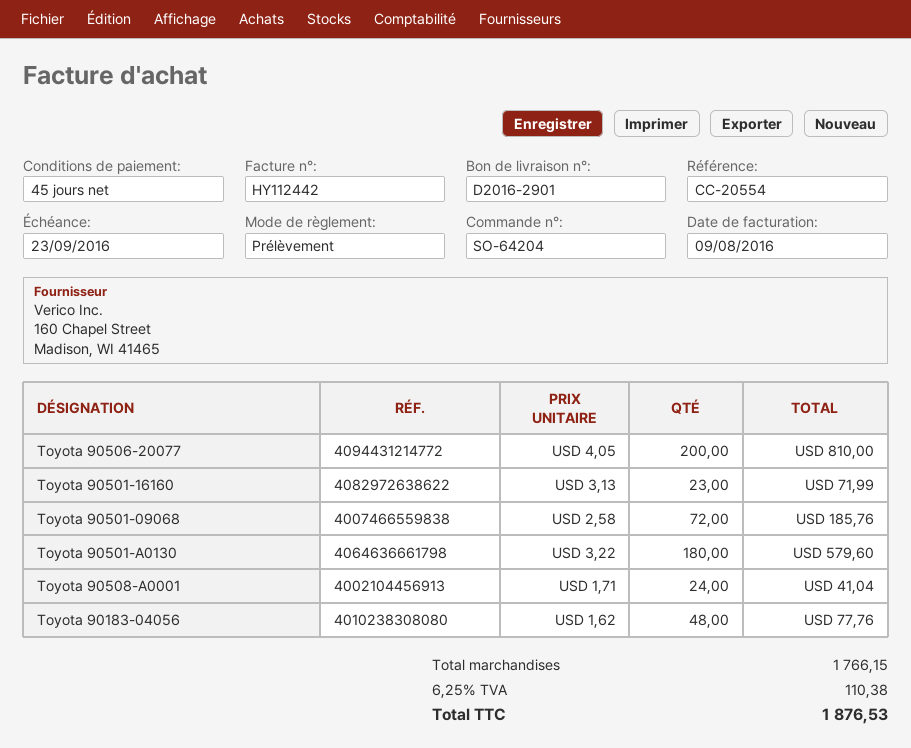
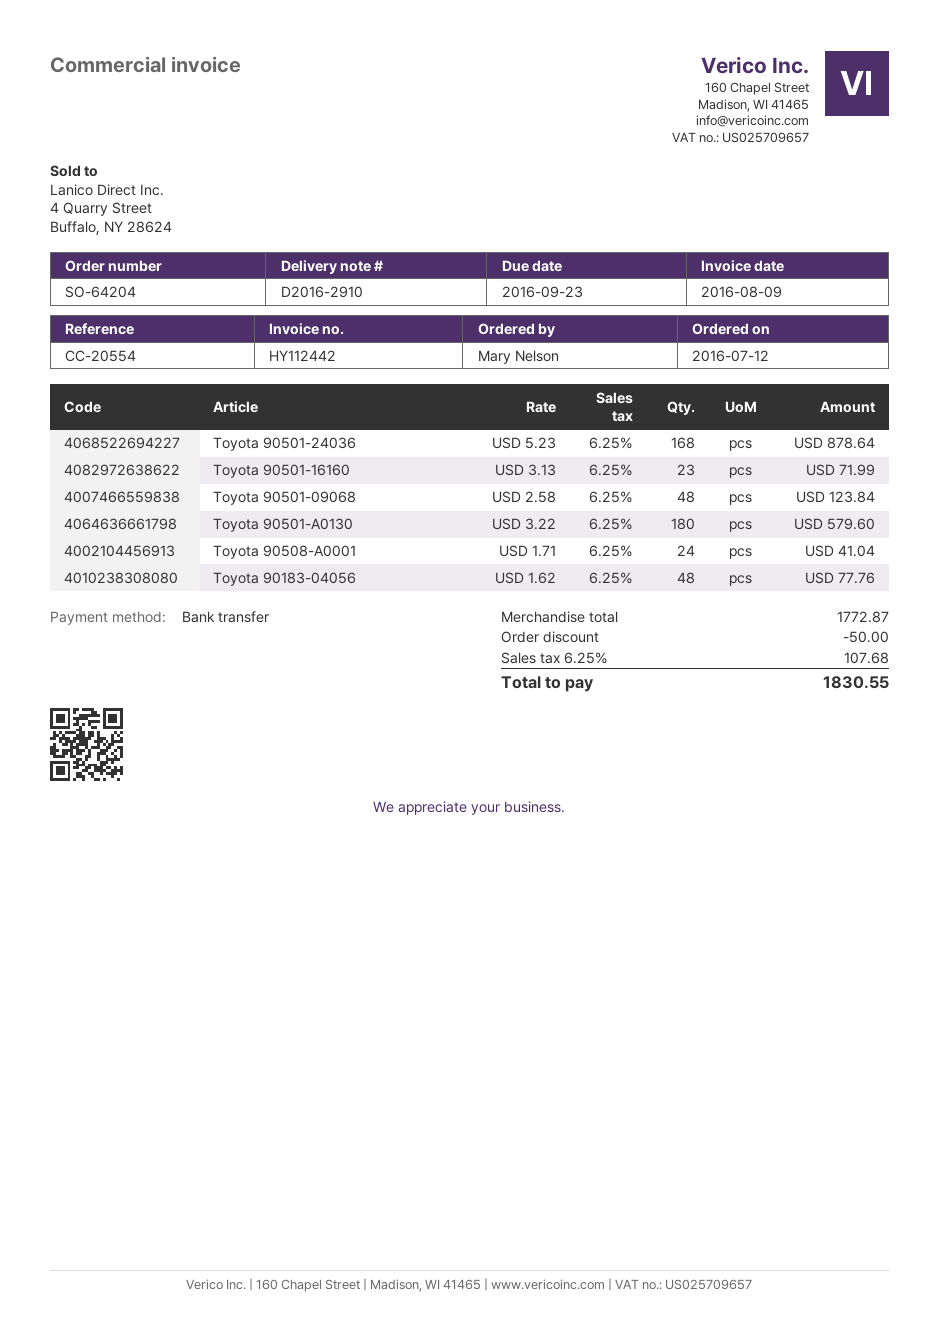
delivery note number: D2016-2901 -> D2016-2910
payment method: direct debit -> bank transfer
Toyota 90506-20077: 200 x 4.05 = 810.00 -> none
Toyota 90501-09068: 72 x 2.58 = 185.76 -> 48 x 2.58 = 123.84
Toyota 90501-24036: none -> 168 x 5.23 = 878.64
subtotal: 1766.15 -> 1772.87
discount: none -> 50.00
tax: 6.25% = 110.38 -> 6.25% = 107.68
total: 1876.53 -> 1830.55

